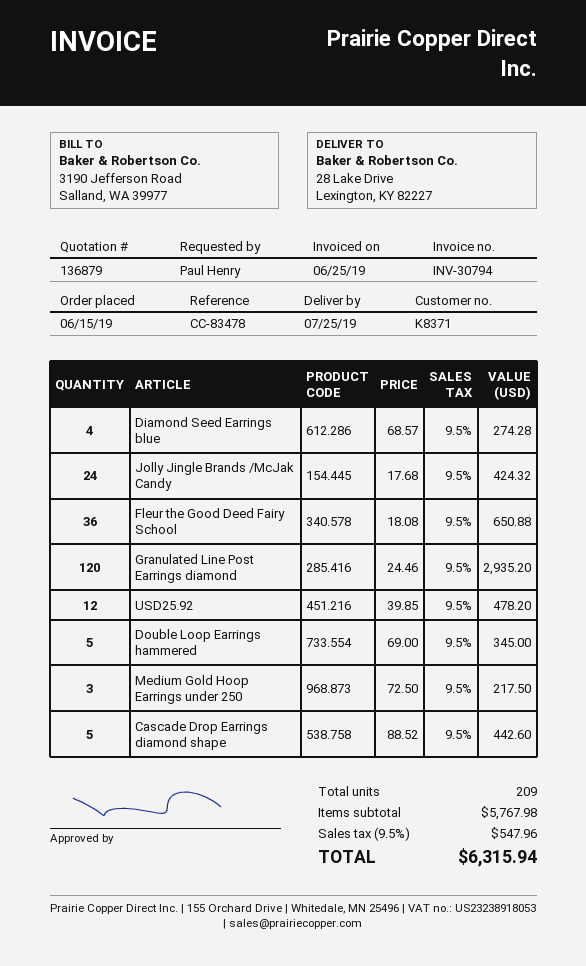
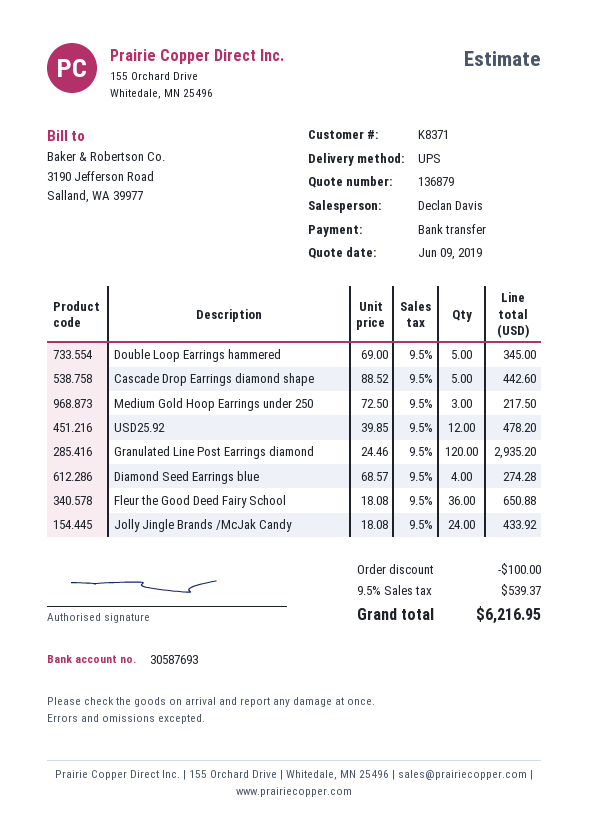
Jolly Jingle Brands /McJak Candy: 24 x 17.68 = 424.32 -> 24 x 18.08 = 433.92
discount: none -> 100.00
tax: 9.5% = 547.96 -> 9.5% = 539.37
total: 6315.94 -> 6216.95

